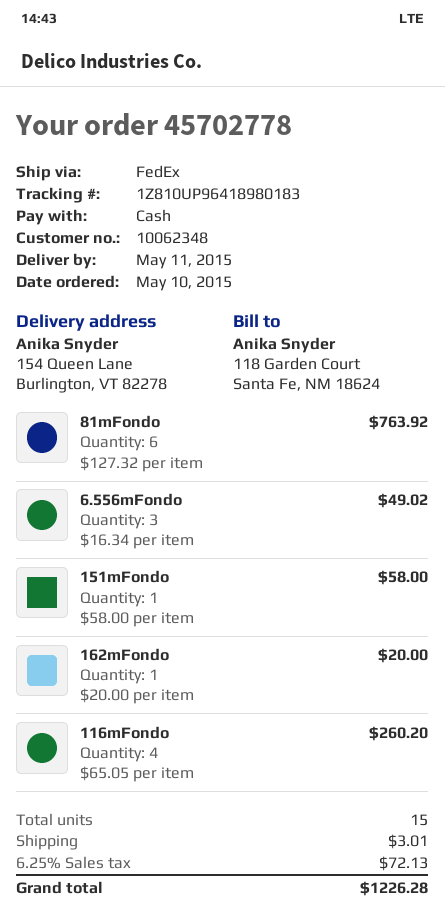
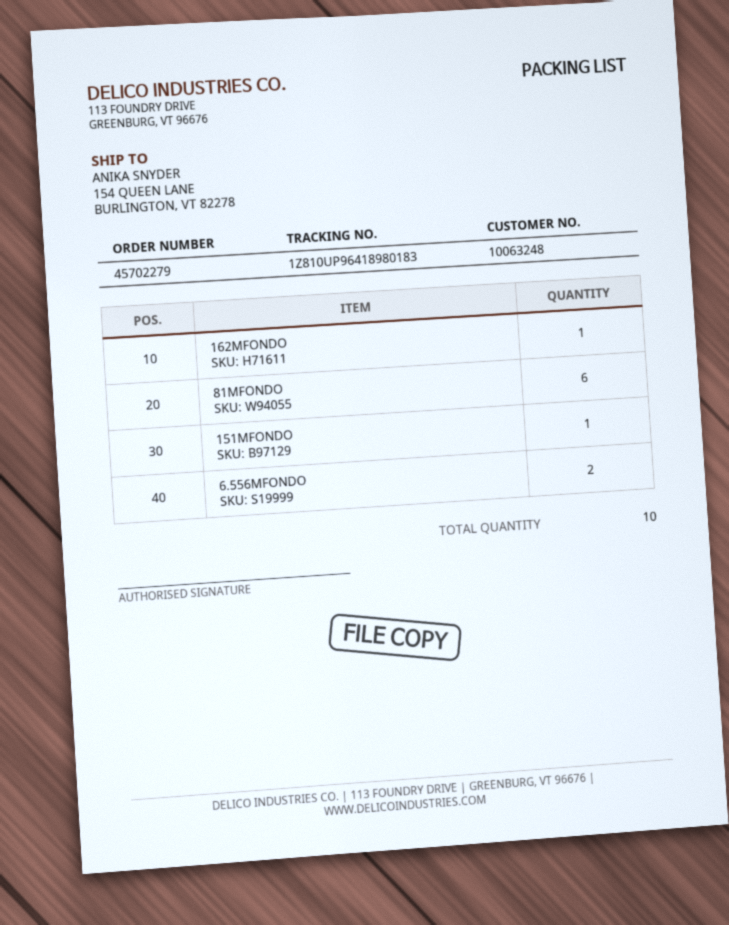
order number: 45702778 -> 45702279
customer number: 10062348 -> 10063248
6.556mFondo: 3 -> 2
116mFondo: 4 -> none
total quantity: 15 -> 10

